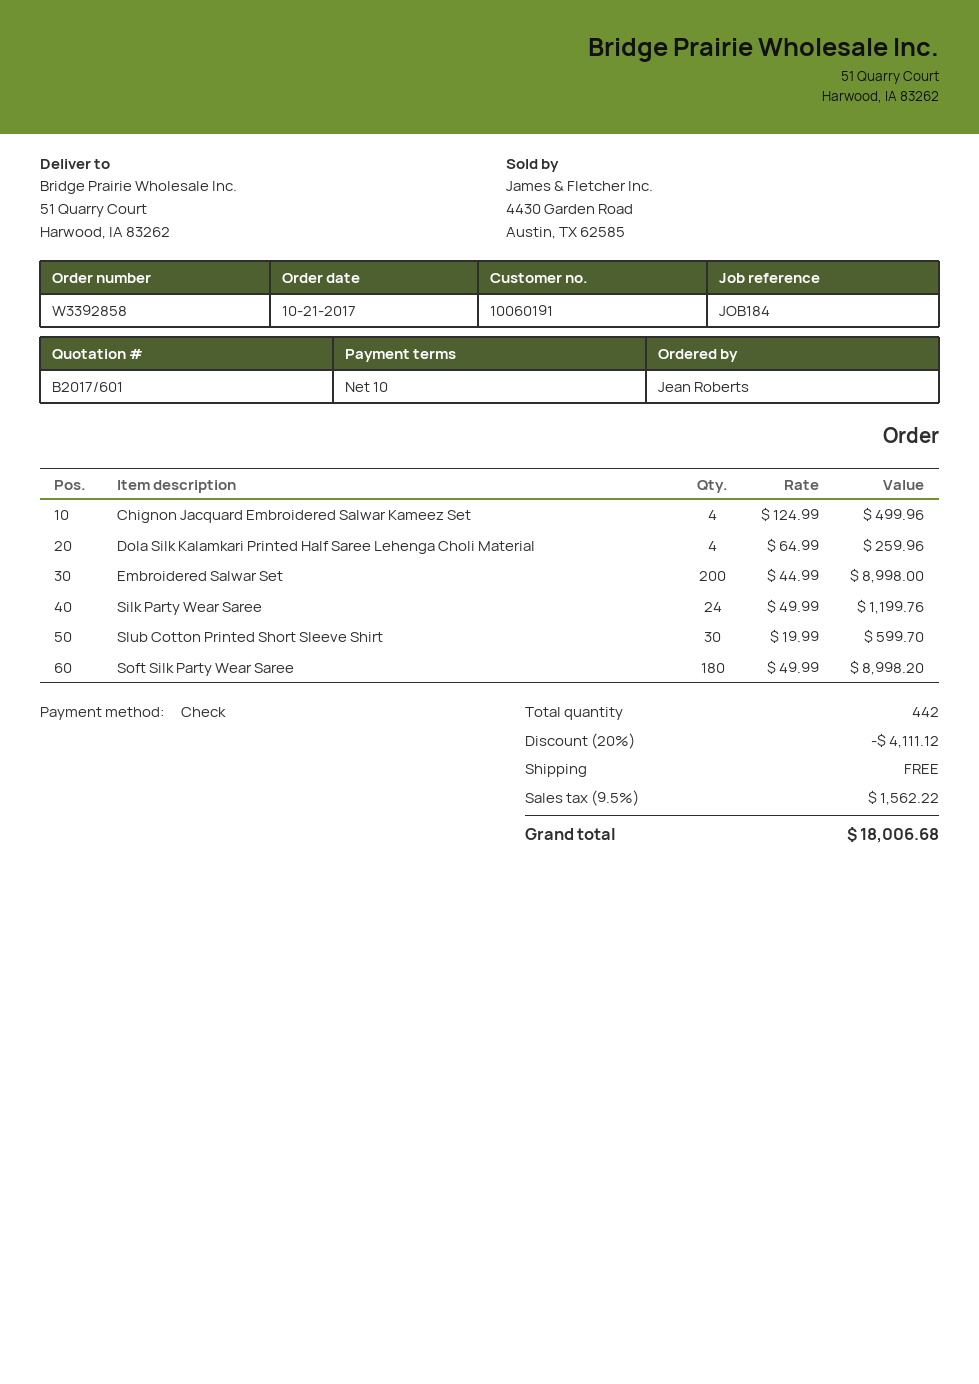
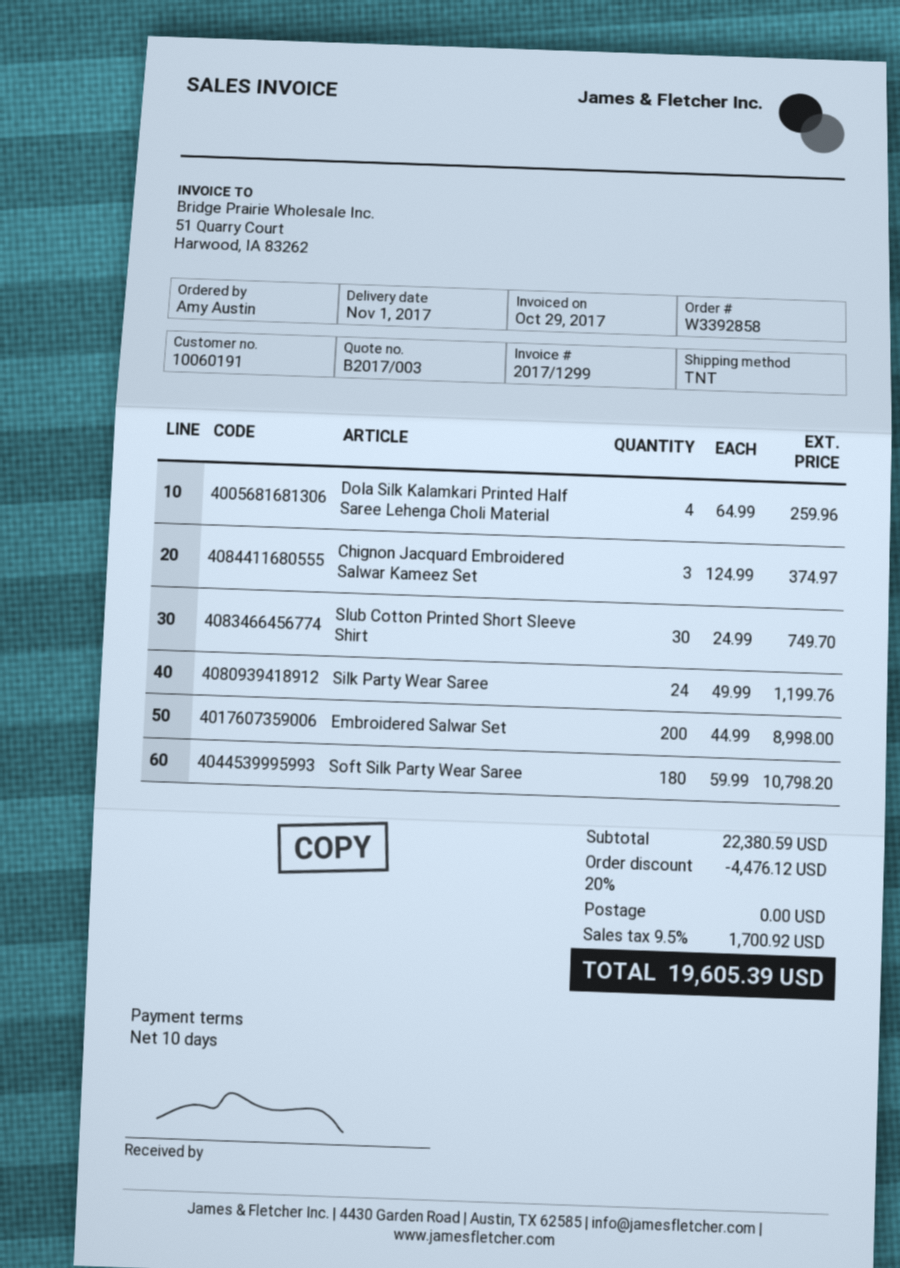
quote number: B2017/601 -> B2017/003
ordered by: Jean Roberts -> Amy Austin
Chignon Jacquard Embroidered Salwar Kameez Set: 4 x 124.99 = 499.96 -> 3 x 124.99 = 374.97
Slub Cotton Printed Short Sleeve Shirt: 30 x 19.99 = 599.70 -> 30 x 24.99 = 749.70
Soft Silk Party Wear Saree: 180 x 49.99 = 8998.20 -> 180 x 59.99 = 10798.20
discount: 20% = 4111.12 -> 20% = 4476.12
tax: 9.5% = 1562.22 -> 9.5% = 1700.92
total: 18006.68 -> 19605.39

